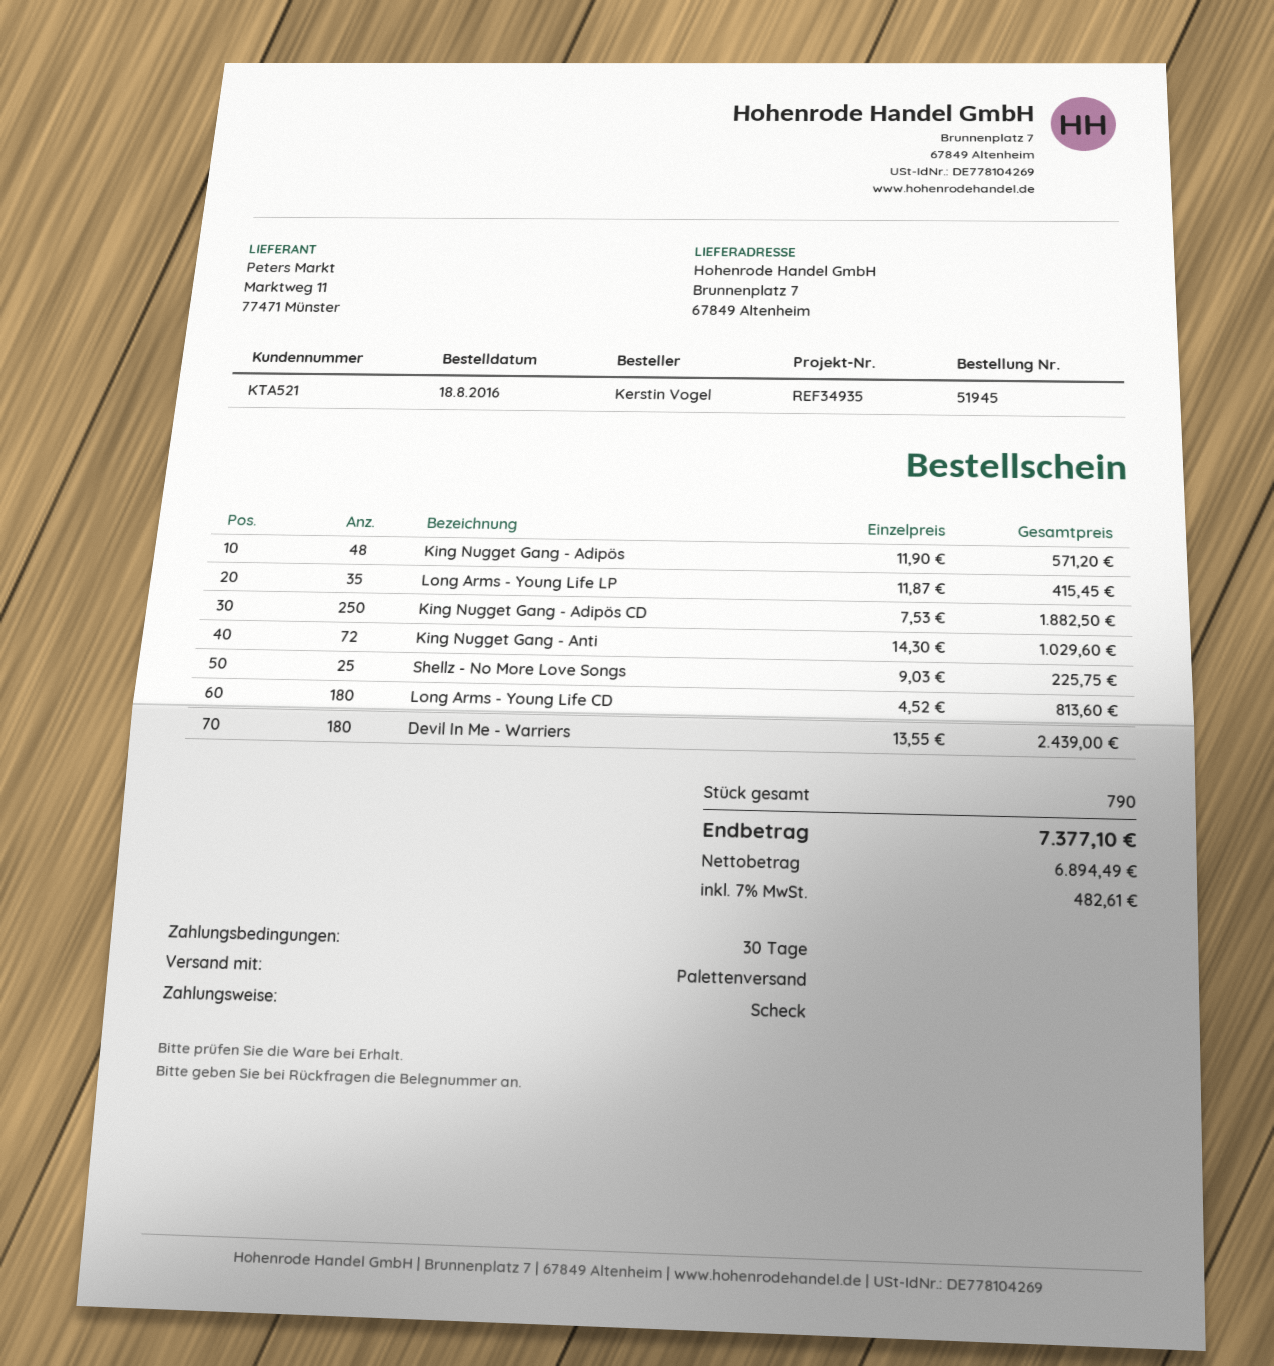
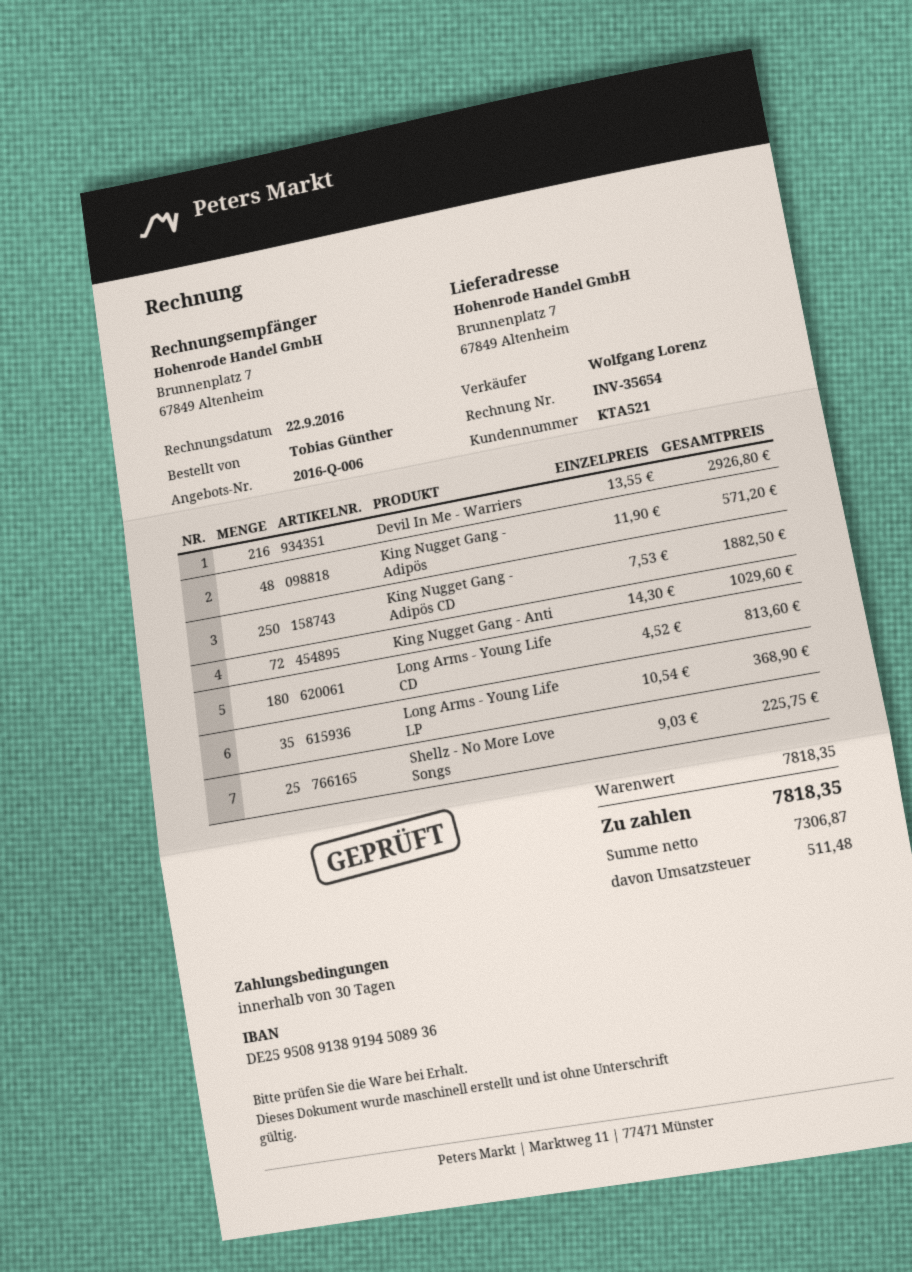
ordered by: Kerstin Vogel -> Tobias Günther
Long Arms - Young Life LP: 35 x 11.87 = 415.45 -> 35 x 10.54 = 368.90
Devil In Me - Warriers: 180 x 13.55 = 2439.00 -> 216 x 13.55 = 2926.80
net: 6894.49 -> 7306.87
tax: 482.61 -> 511.48
total: 7377.10 -> 7818.35

